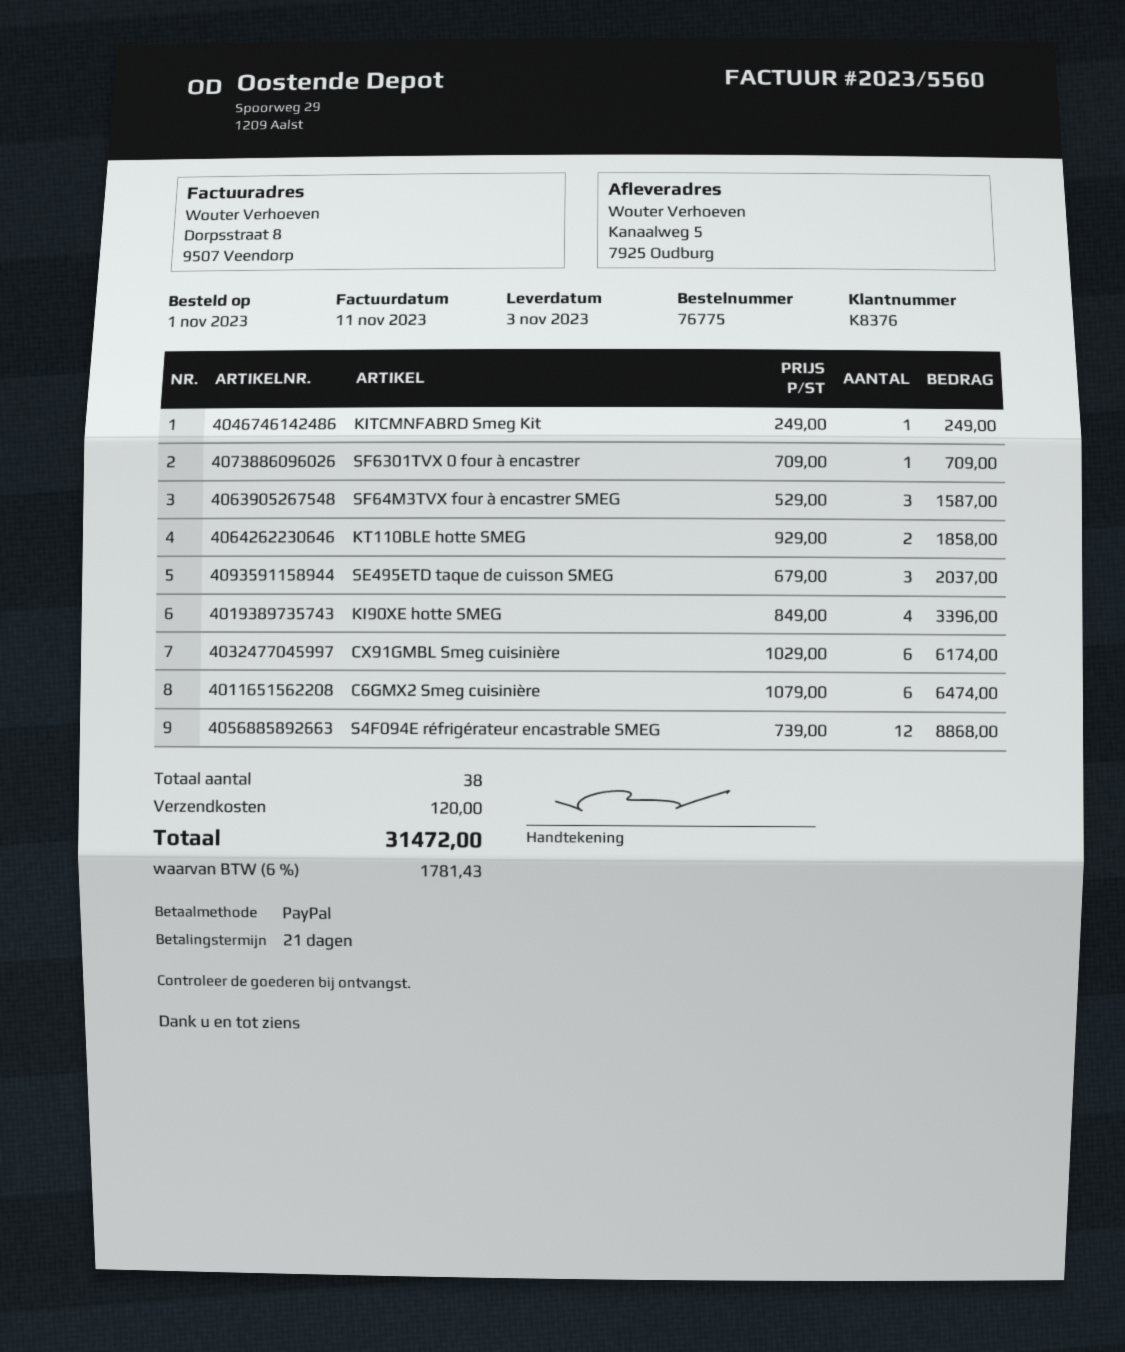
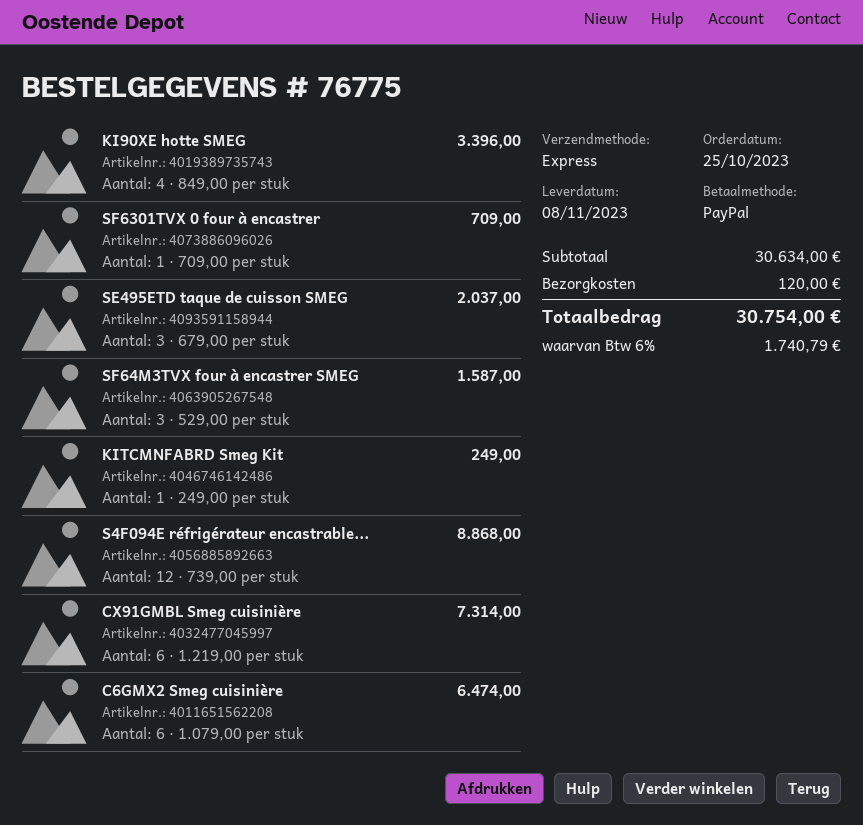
order date: 2023-11-01 -> 2023-10-25
delivery date: 2023-11-03 -> 2023-11-08
KT110BLE hotte SMEG: 2 x 929.00 = 1858.00 -> none
CX91GMBL Smeg cuisinière: 6 x 1029.00 = 6174.00 -> 6 x 1219.00 = 7314.00
tax: 6% = 1781.43 -> 6% = 1740.79
total: 31472.00 -> 30754.00

